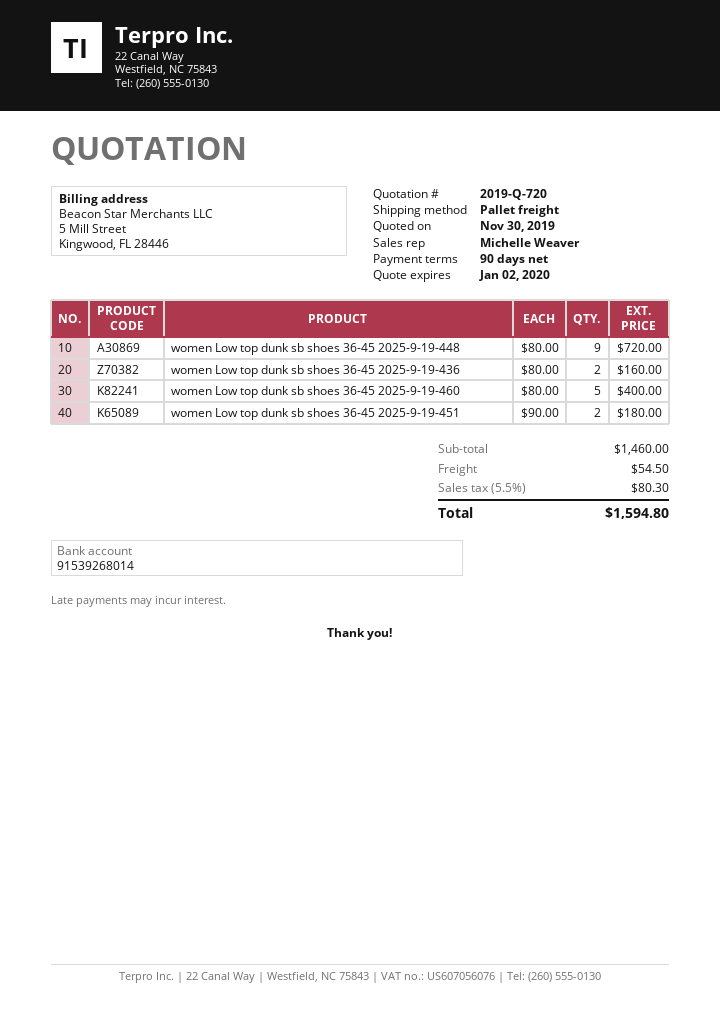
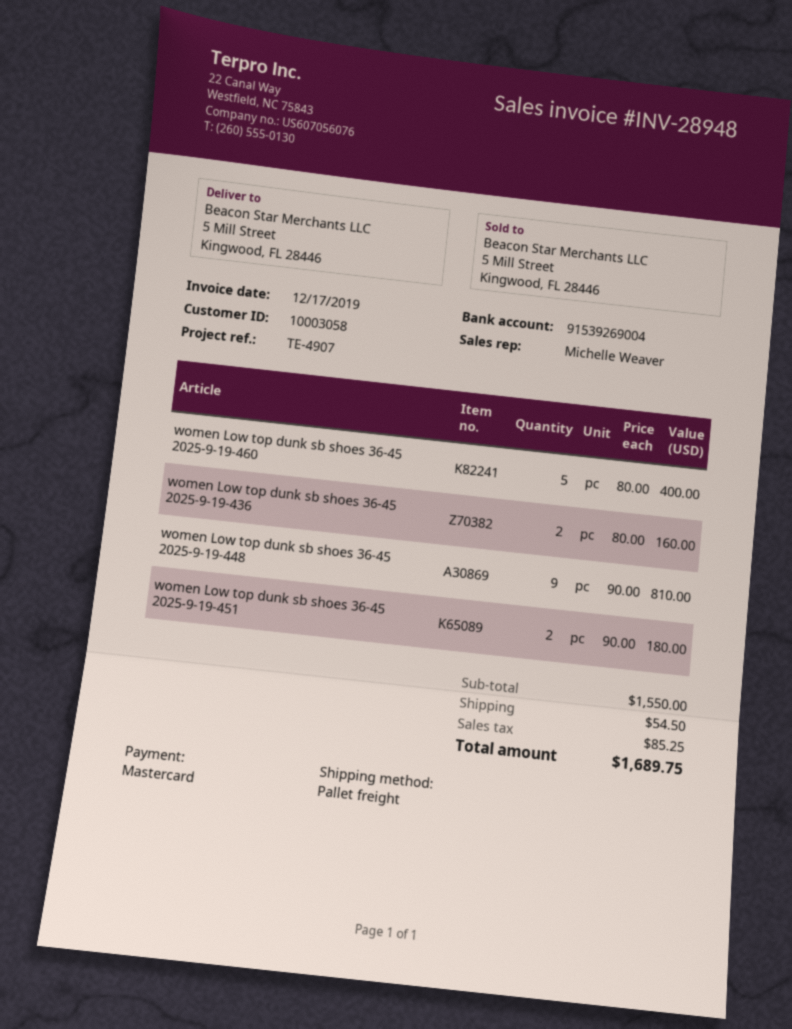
bank account: 91539268014 -> 91539269004
women Low top dunk sb shoes 36-45 2025-9-19-448: 9 x 80.00 = 720.00 -> 9 x 90.00 = 810.00
subtotal: 1460.00 -> 1550.00
tax: 80.30 -> 85.25
total: 1594.80 -> 1689.75

